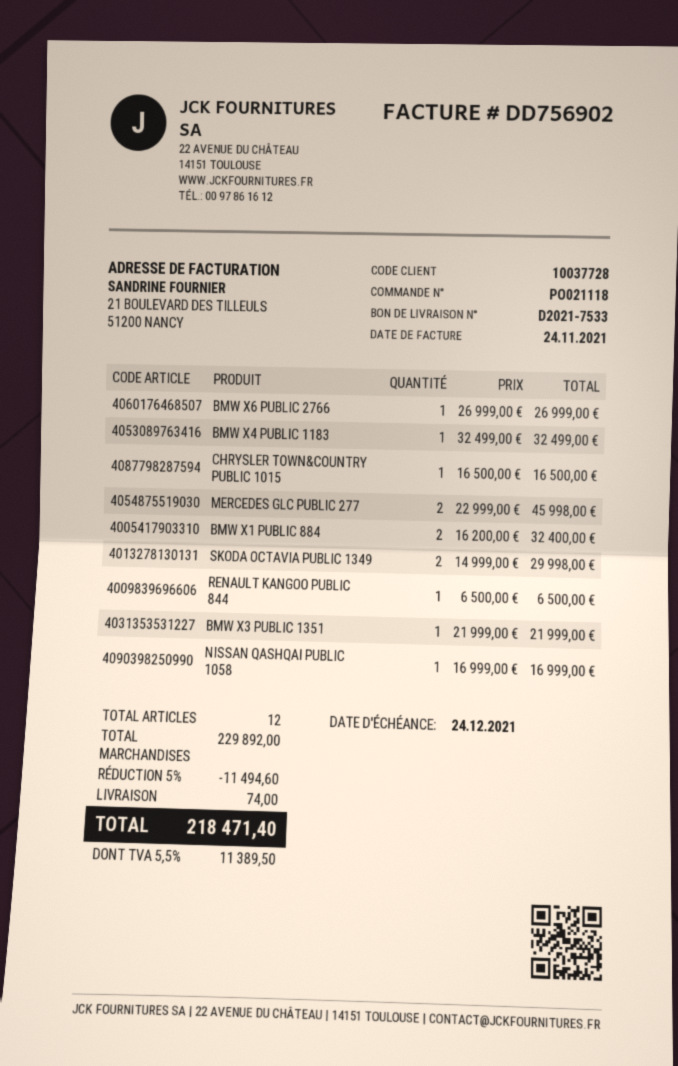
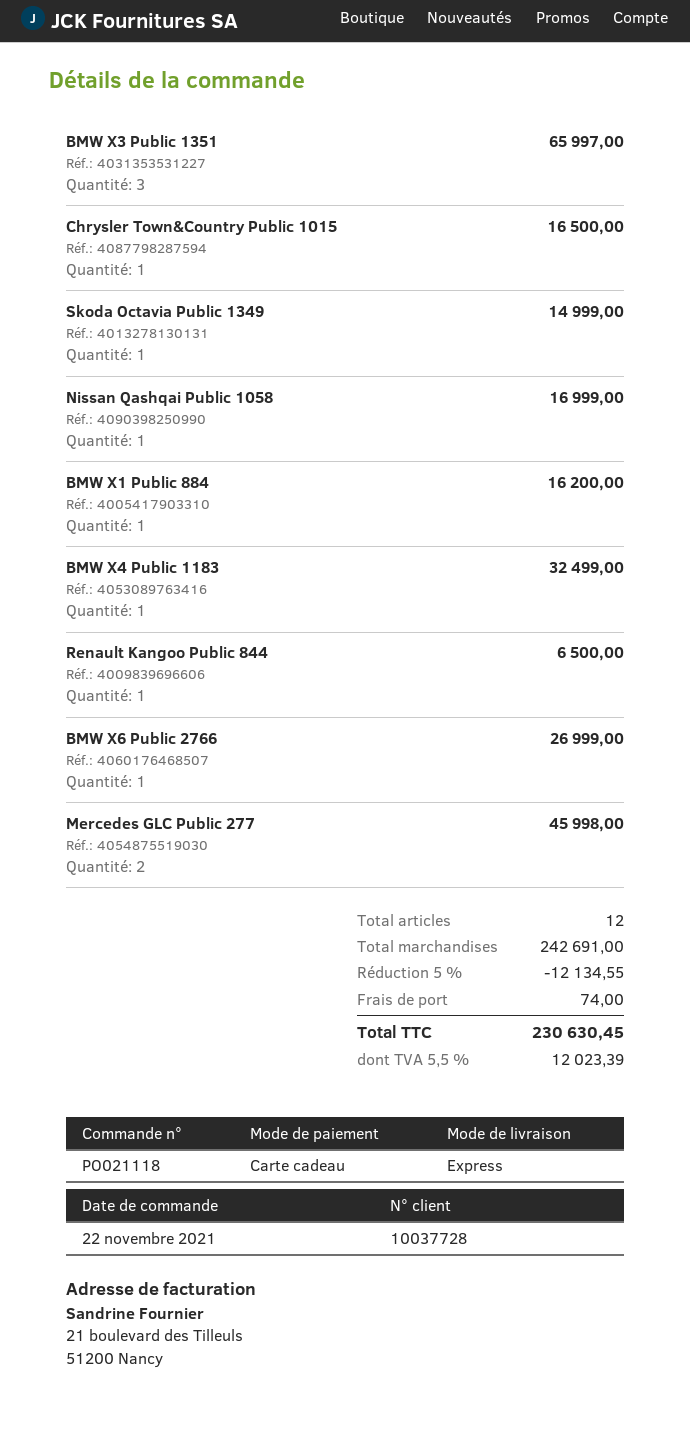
BMW X1 PUBLIC 884: 2 for 32400.00 -> 1 for 16200.00
SKODA OCTAVIA PUBLIC 1349: 2 for 29998.00 -> 1 for 14999.00
BMW X3 PUBLIC 1351: 1 for 21999.00 -> 3 for 65997.00
subtotal: 229892.00 -> 242691.00
discount: 5% = 11494.60 -> 5% = 12134.55
tax: 5.5% = 11389.50 -> 5.5% = 12023.39
total: 218471.40 -> 230630.45

